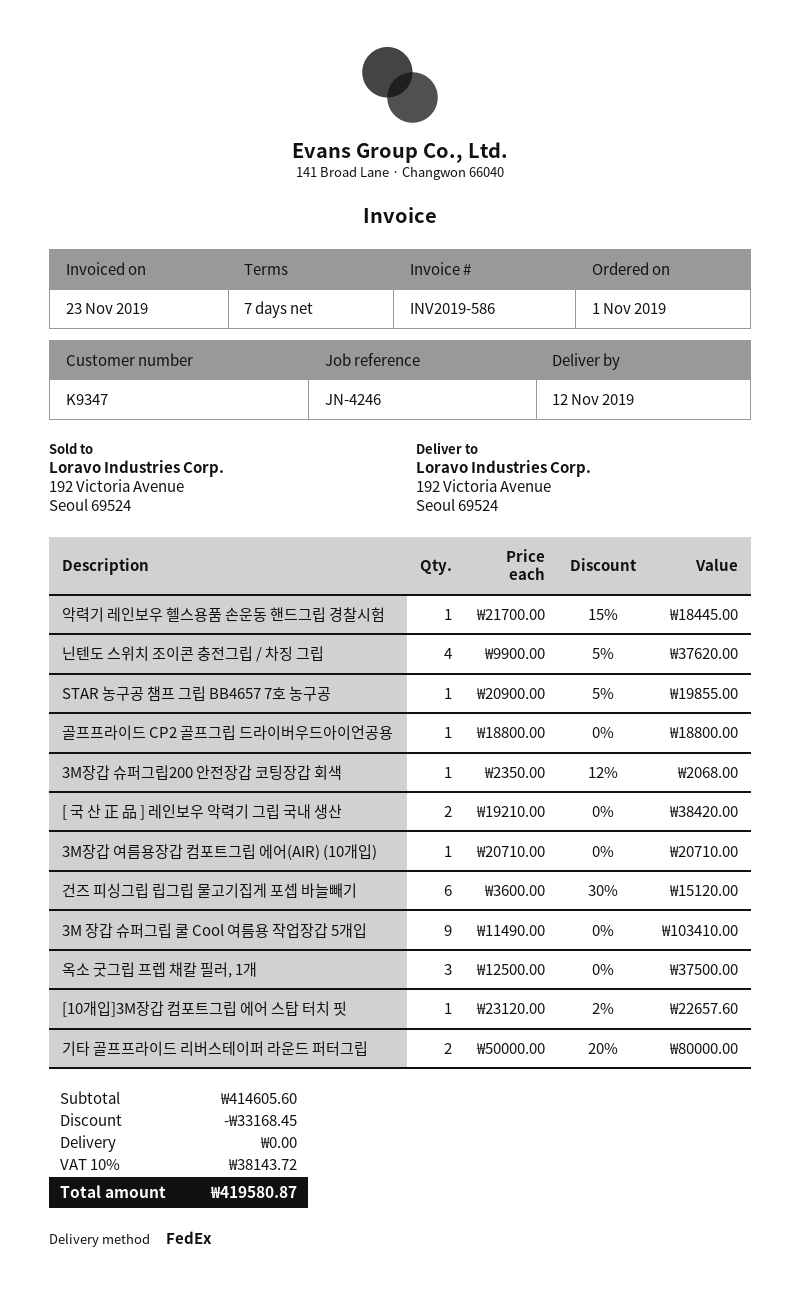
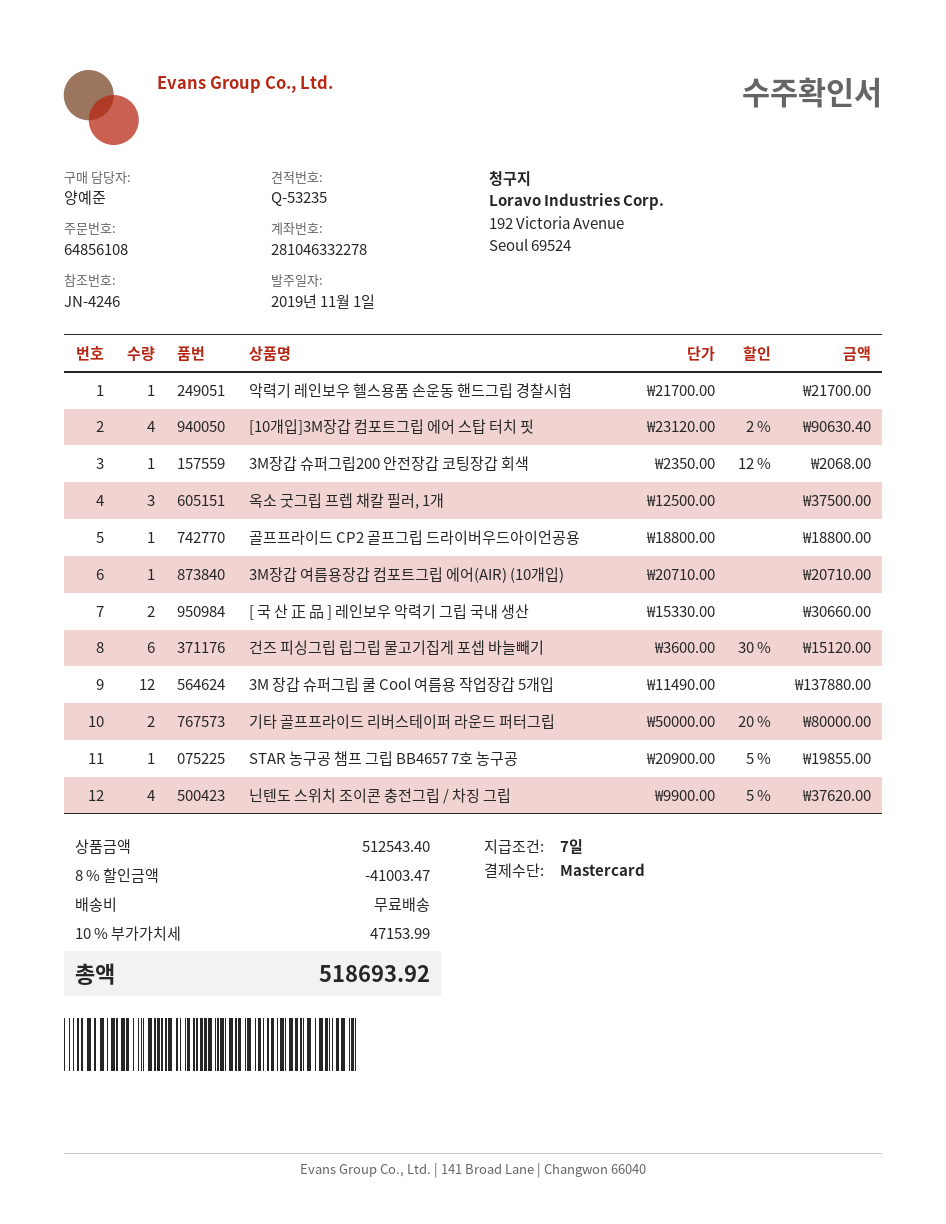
악력기 레인보우 헬스용품 손운동 핸드그립 경찰시험: 1 x 21700.00 - 15% = 18445.00 -> 1 x 21700.00 = 21700.00
[ 국 산 正 品 ] 레인보우 악력기 그립 국내 생산: 2 x 19210.00 = 38420.00 -> 2 x 15330.00 = 30660.00
3M 장갑 슈퍼그립 쿨 Cool 여름용 작업장갑 5개입: 9 x 11490.00 = 103410.00 -> 12 x 11490.00 = 137880.00
[10개입]3M장갑 컴포트그립 에어 스탑 터치 핏: 1 x 23120.00 - 2% = 22657.60 -> 4 x 23120.00 - 2% = 90630.40
subtotal: 414605.60 -> 512543.40
discount: 33168.45 -> 41003.47
tax: 10% = 38143.72 -> 10% = 47153.99
total: 419580.87 -> 518693.92

